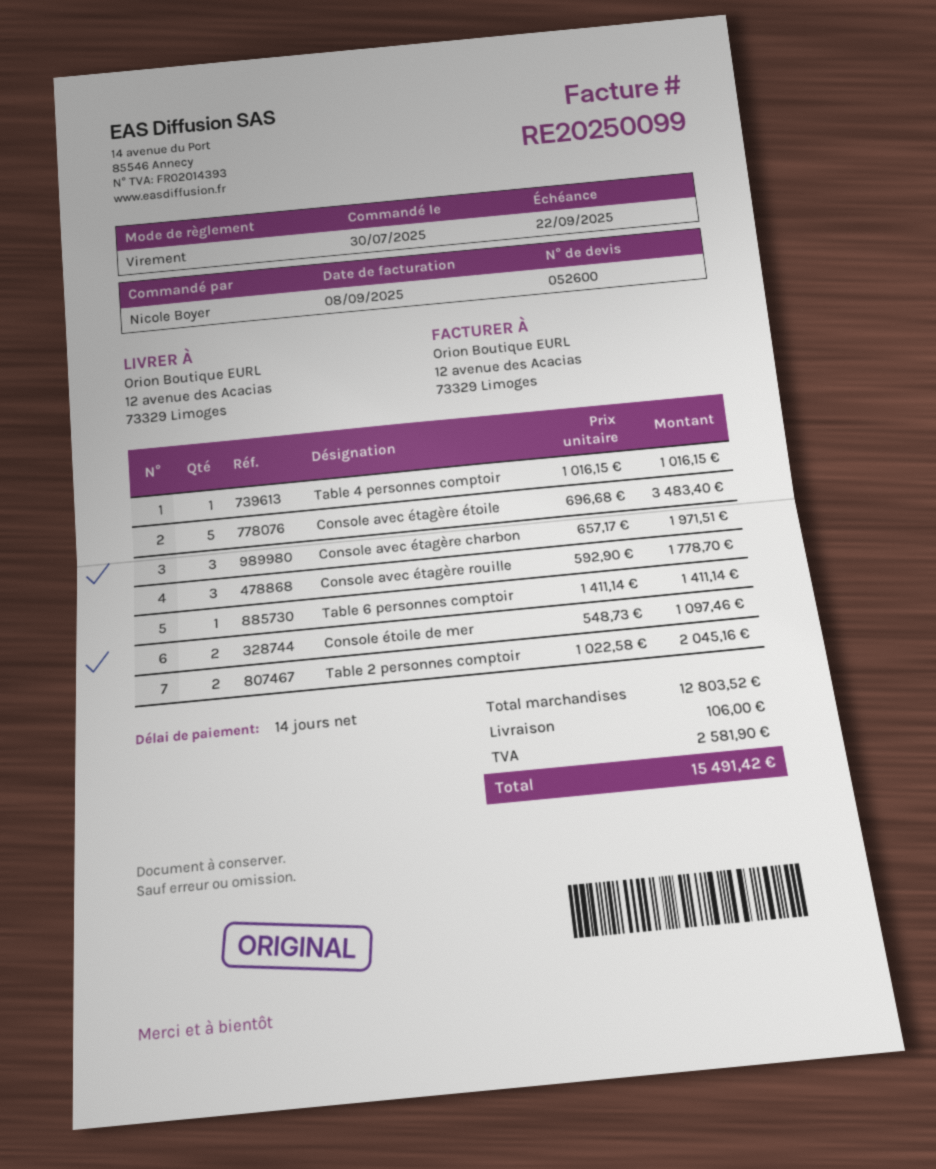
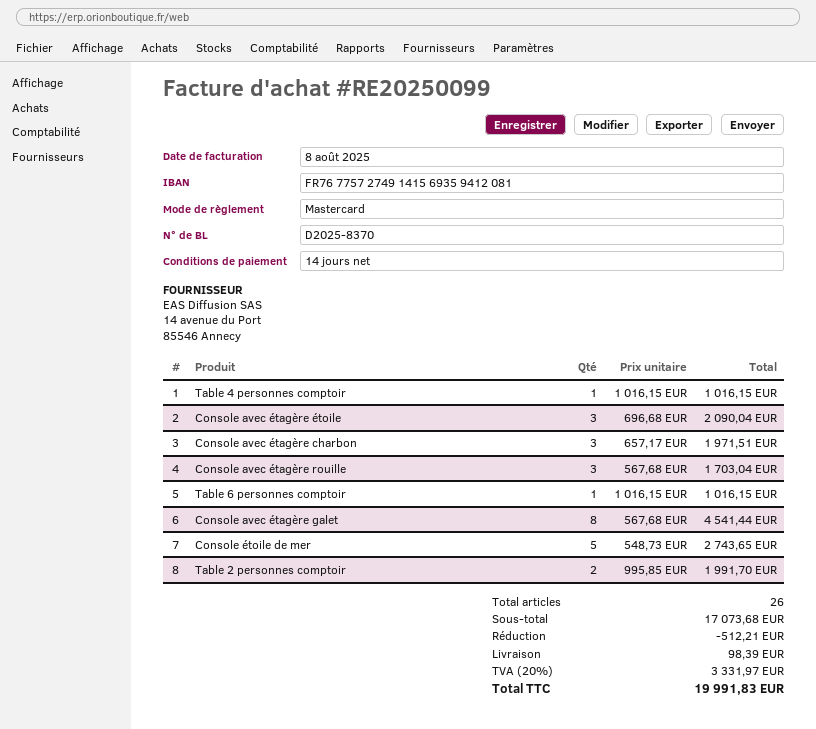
invoice date: 2025-09-08 -> 2025-08-08
payment method: bank transfer -> Mastercard
Console avec étagère étoile: 5 x 696.68 = 3483.40 -> 3 x 696.68 = 2090.04
Console avec étagère rouille: 3 x 592.90 = 1778.70 -> 3 x 567.68 = 1703.04
Table 6 personnes comptoir: 1 x 1411.14 = 1411.14 -> 1 x 1016.15 = 1016.15
Console étoile de mer: 2 x 548.73 = 1097.46 -> 5 x 548.73 = 2743.65
Table 2 personnes comptoir: 2 x 1022.58 = 2045.16 -> 2 x 995.85 = 1991.70
Console avec étagère galet: none -> 8 x 567.68 = 4541.44
subtotal: 12803.52 -> 17073.68
discount: none -> 512.21
shipping: 106.00 -> 98.39
tax: 2581.90 -> 3331.97
total: 15491.42 -> 19991.83

